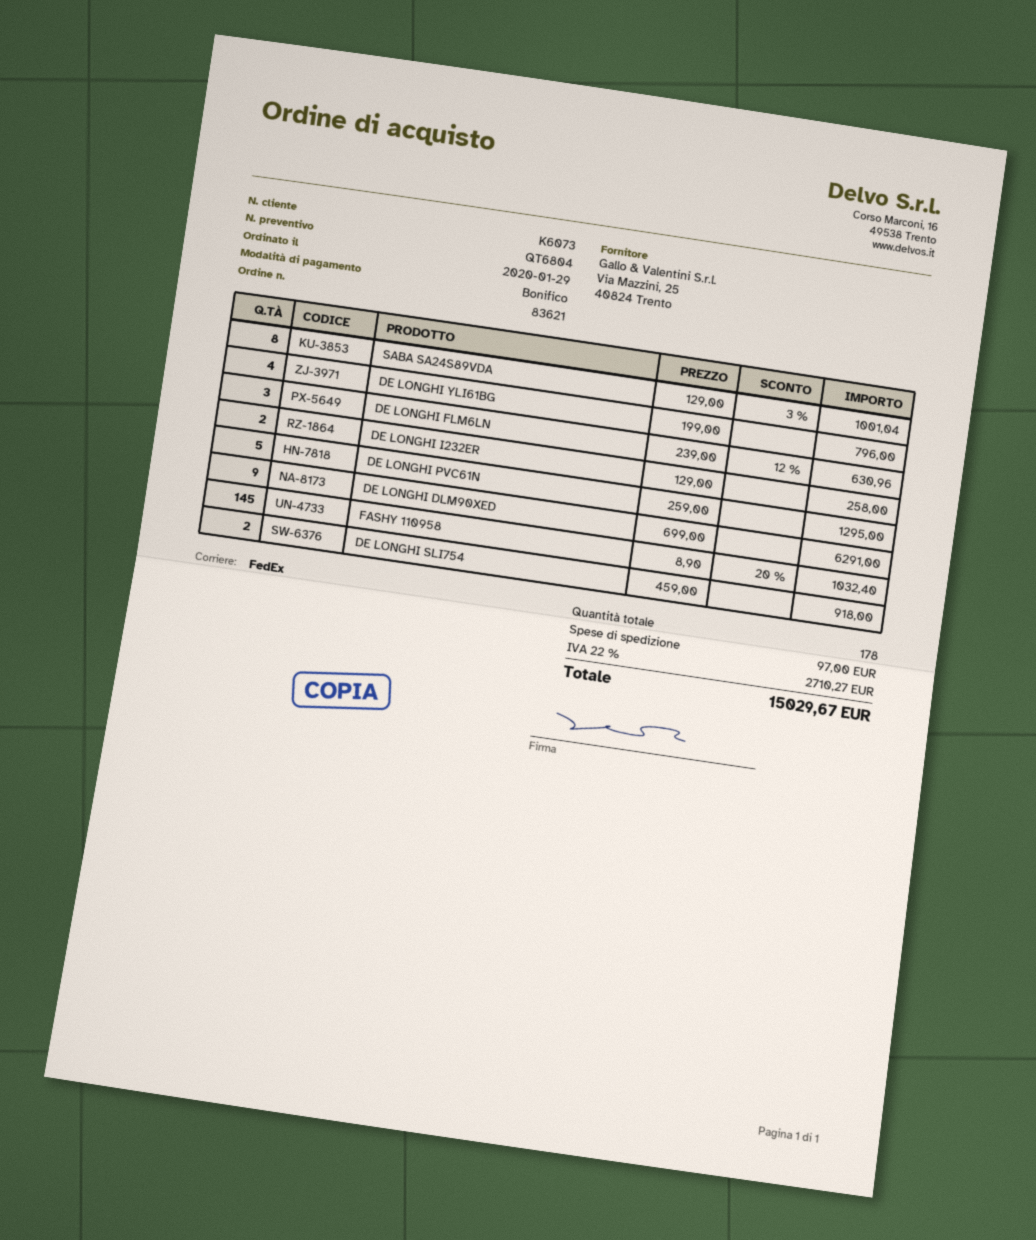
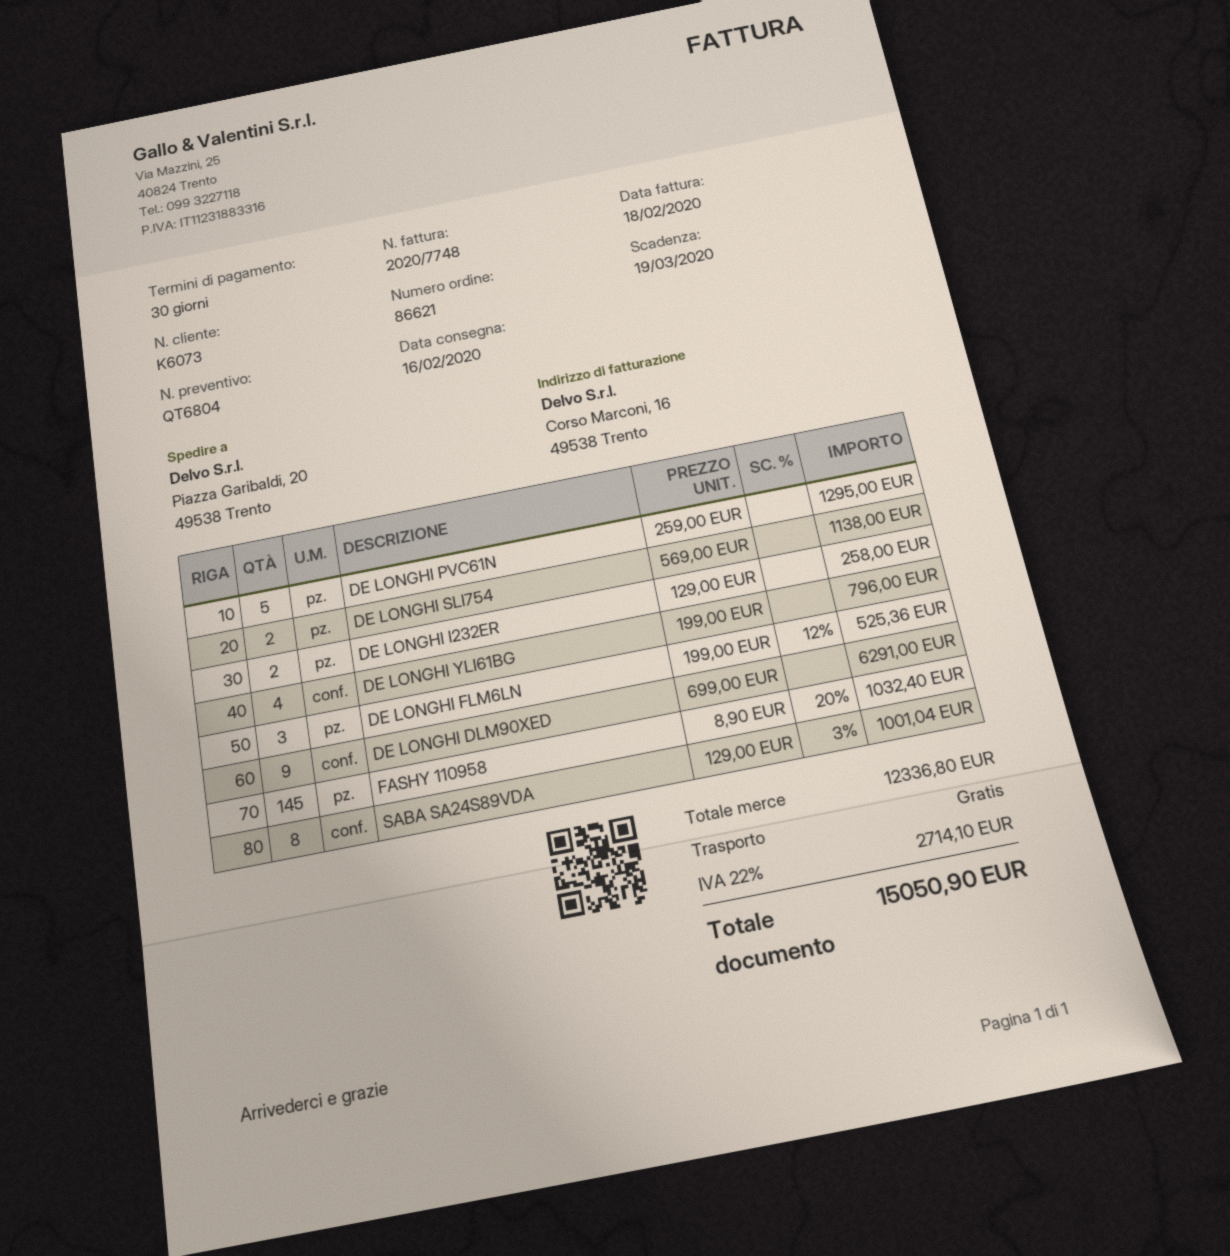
order number: 83621 -> 86621
DE LONGHI FLM6LN: 3 x 239.00 - 12% = 630.96 -> 3 x 199.00 - 12% = 525.36
DE LONGHI SLI754: 2 x 459.00 = 918.00 -> 2 x 569.00 = 1138.00
shipping: 97.00 -> 0.00
tax: 22% = 2710.27 -> 22% = 2714.10
total: 15029.67 -> 15050.90

